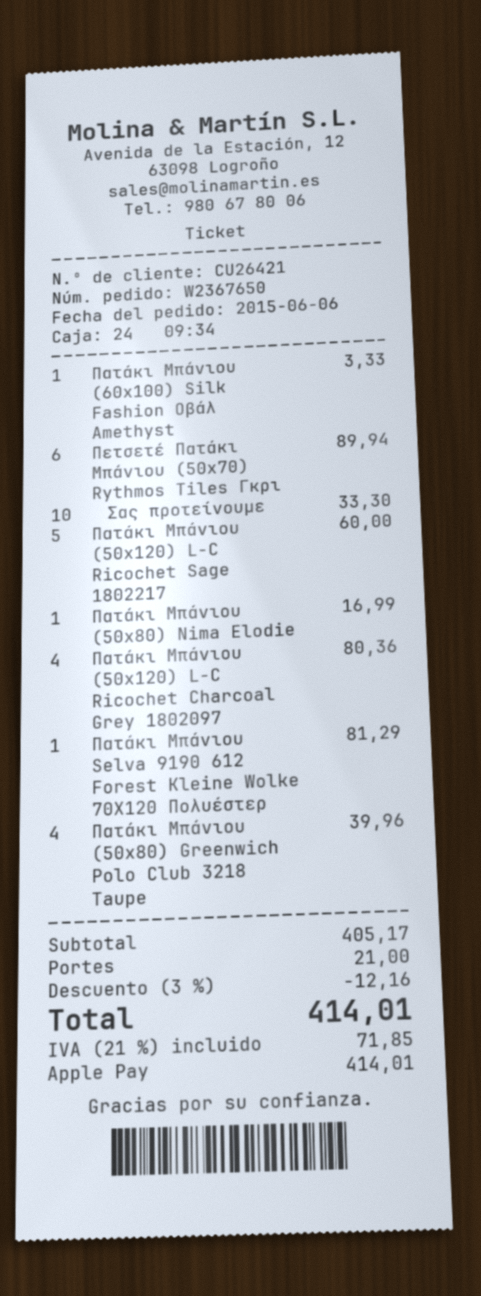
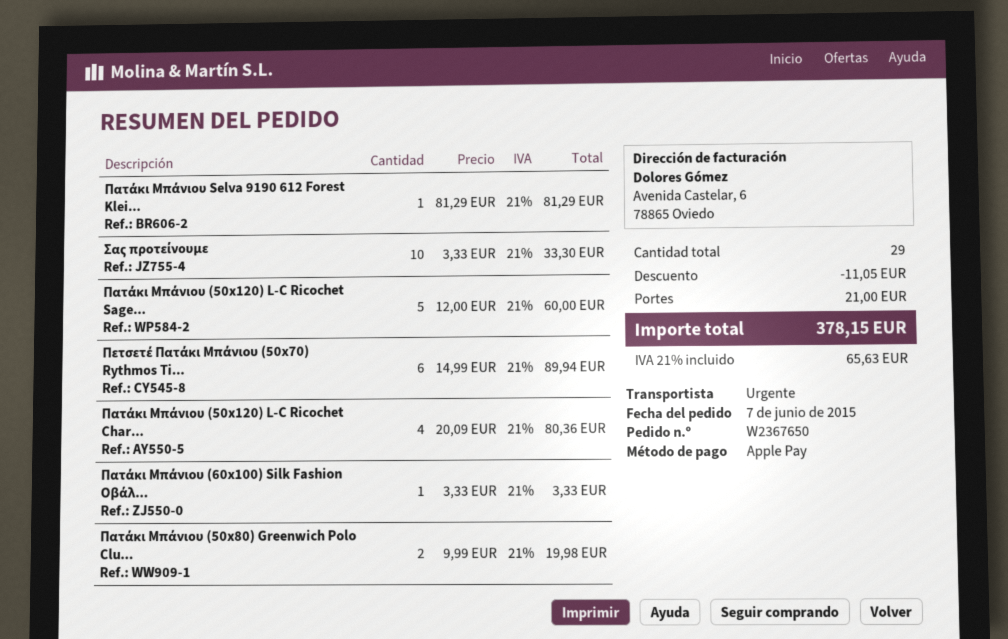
order date: 2015-06-06 -> 2015-06-07
Πατάκι Μπάνιου (50x80) Nima Elodie: 1 for 16.99 -> none
Πατάκι Μπάνιου (50x80) Greenwich Polo Club 3218 Taupe: 4 for 39.96 -> 2 for 19.98
discount: 12.16 -> 11.05
tax: 21% = 71.85 -> 21% = 65.63
total: 414.01 -> 378.15

